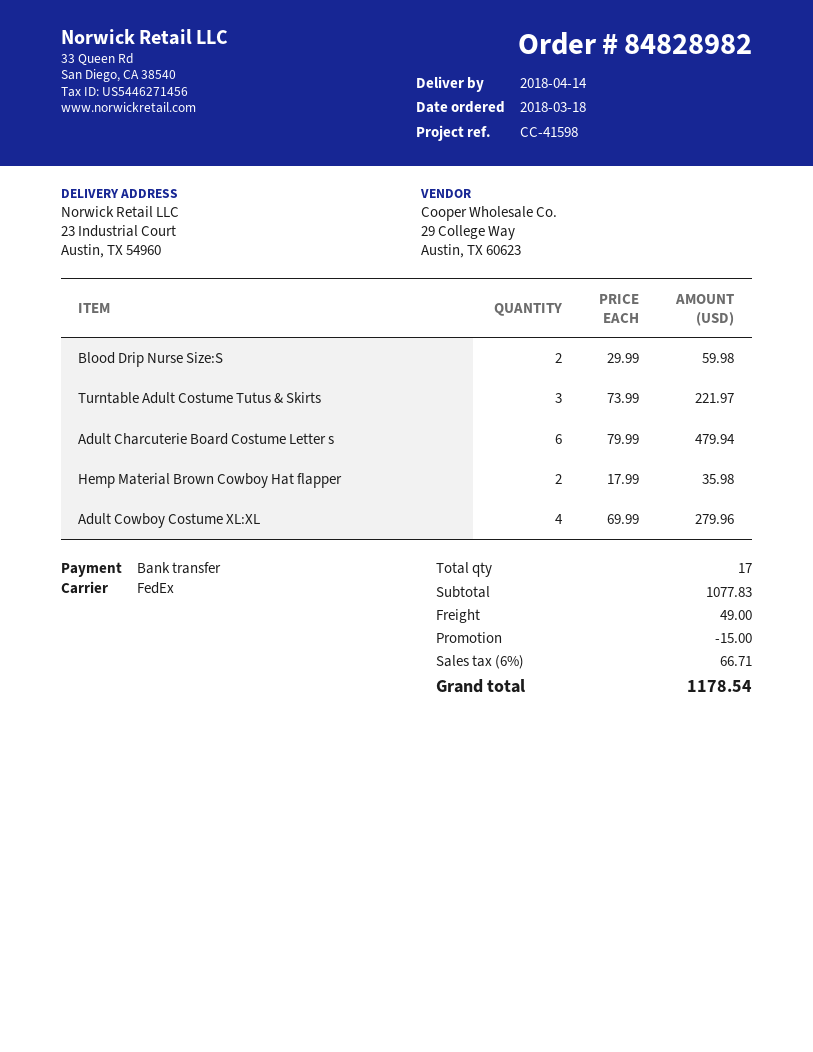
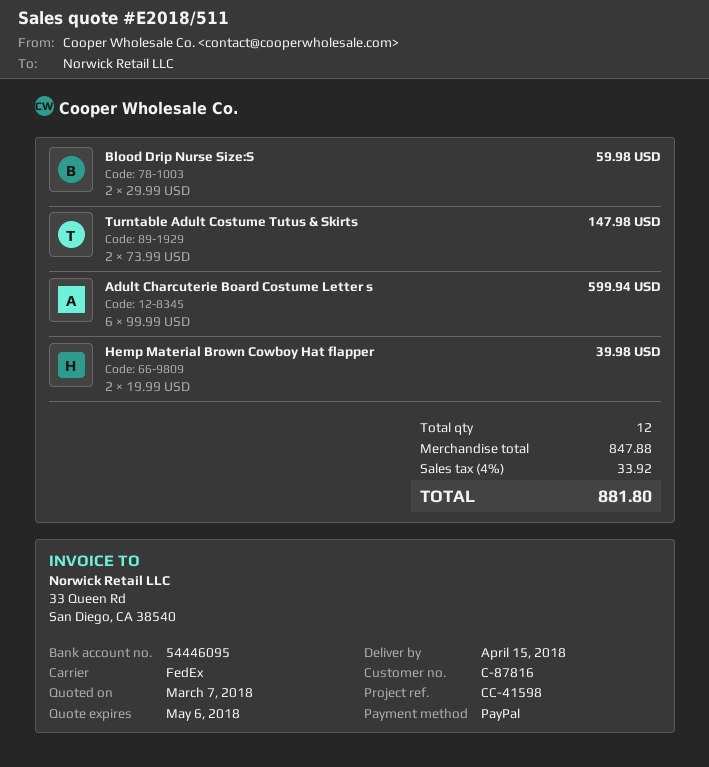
delivery date: 2018-04-14 -> 2018-04-15
payment method: bank transfer -> PayPal
Turntable Adult Costume Tutus & Skirts: 3 x 73.99 = 221.97 -> 2 x 73.99 = 147.98
Adult Charcuterie Board Costume Letter s: 6 x 79.99 = 479.94 -> 6 x 99.99 = 599.94
Hemp Material Brown Cowboy Hat flapper: 2 x 17.99 = 35.98 -> 2 x 19.99 = 39.98
Adult Cowboy Costume XL:XL: 4 x 69.99 = 279.96 -> none
total quantity: 17 -> 12
subtotal: 1077.83 -> 847.88
discount: 15.00 -> none
shipping: 49.00 -> none
tax: 6% = 66.71 -> 4% = 33.92
total: 1178.54 -> 881.80

